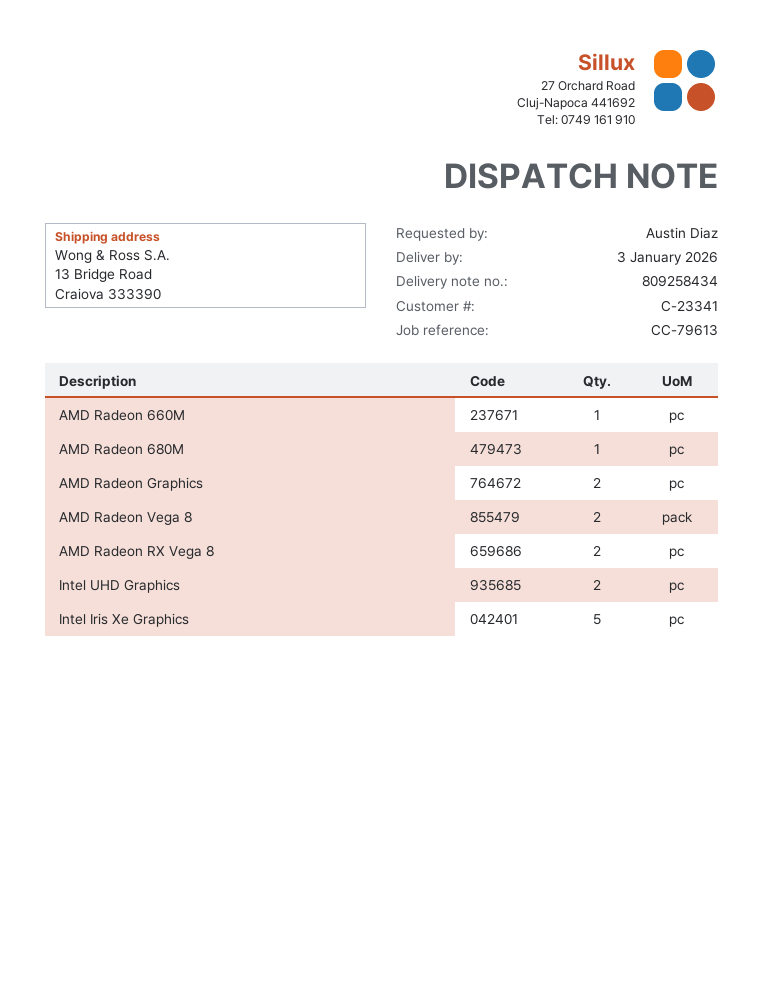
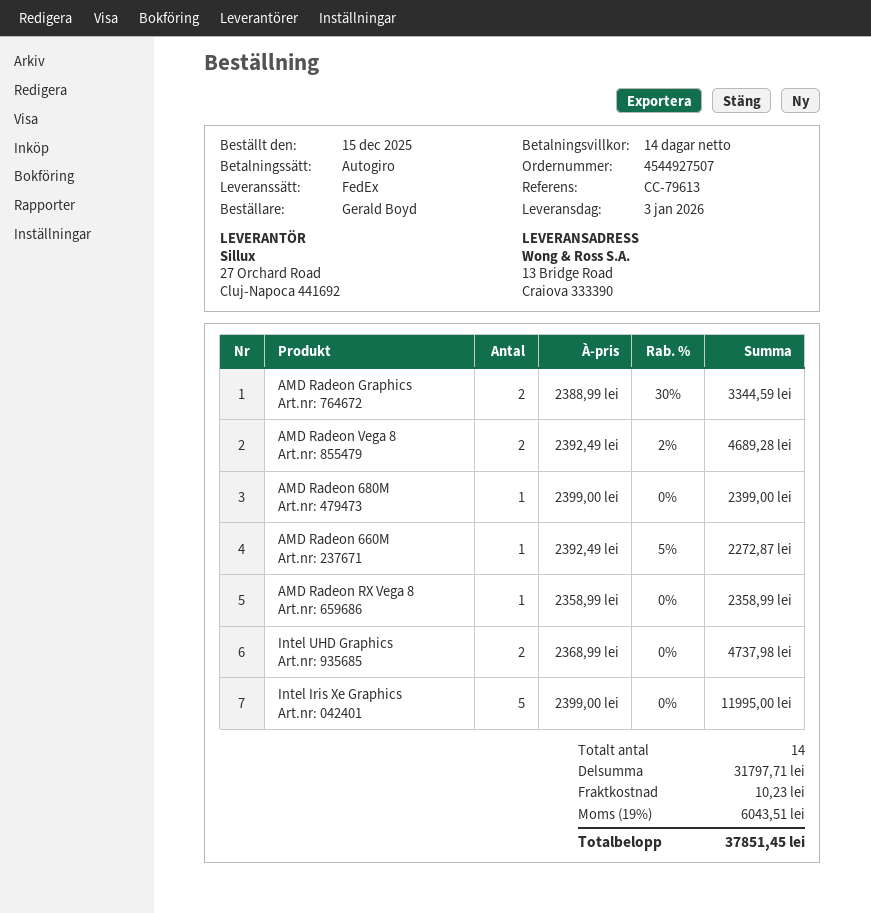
ordered by: Austin Diaz -> Gerald Boyd
AMD Radeon RX Vega 8: 2 -> 1

